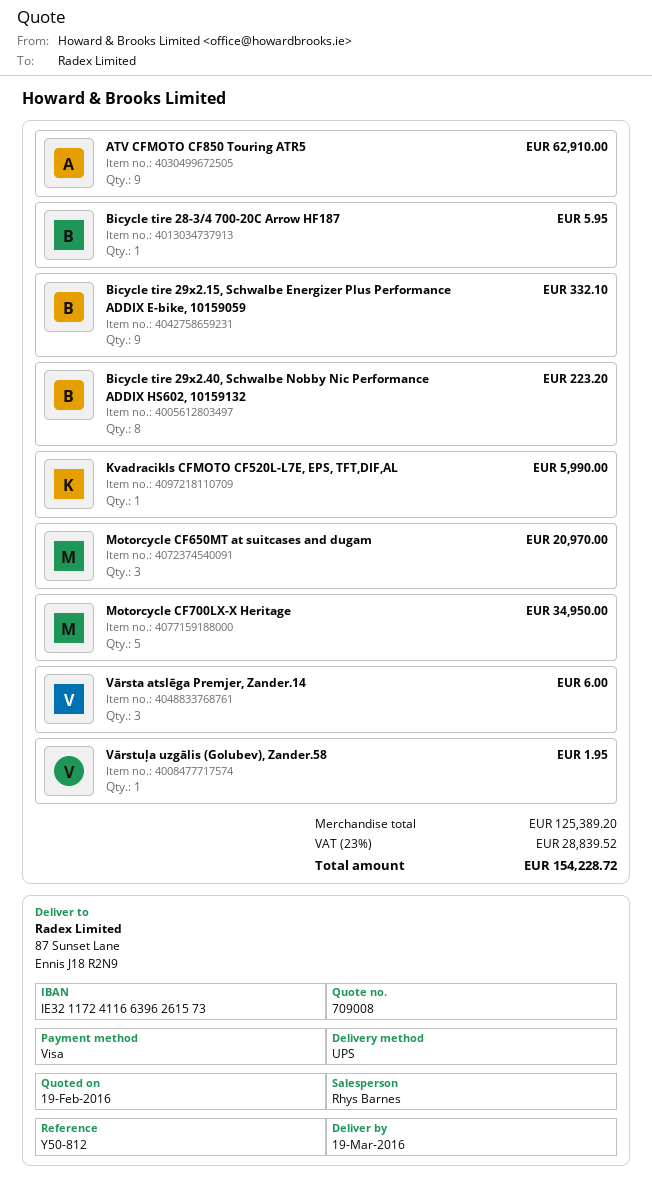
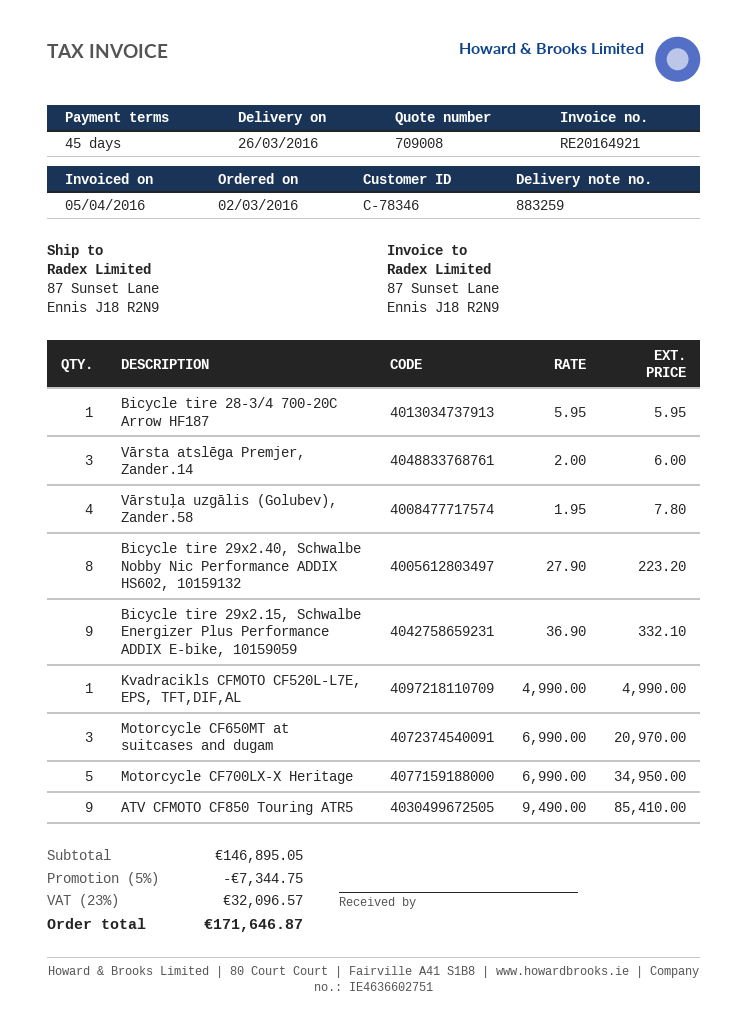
delivery date: 2016-03-19 -> 2016-03-26
ATV CFMOTO CF850 Touring ATR5: 9 for 62910.00 -> 9 for 85410.00
Kvadracikls CFMOTO CF520L-L7E, EPS, TFT,DIF,AL: 1 for 5990.00 -> 1 for 4990.00
Vārstuļa uzgālis (Golubev), Zander.58: 1 for 1.95 -> 4 for 7.80
subtotal: 125389.20 -> 146895.05
discount: none -> 5% = 7344.75
tax: 23% = 28839.52 -> 23% = 32096.57
total: 154228.72 -> 171646.87

